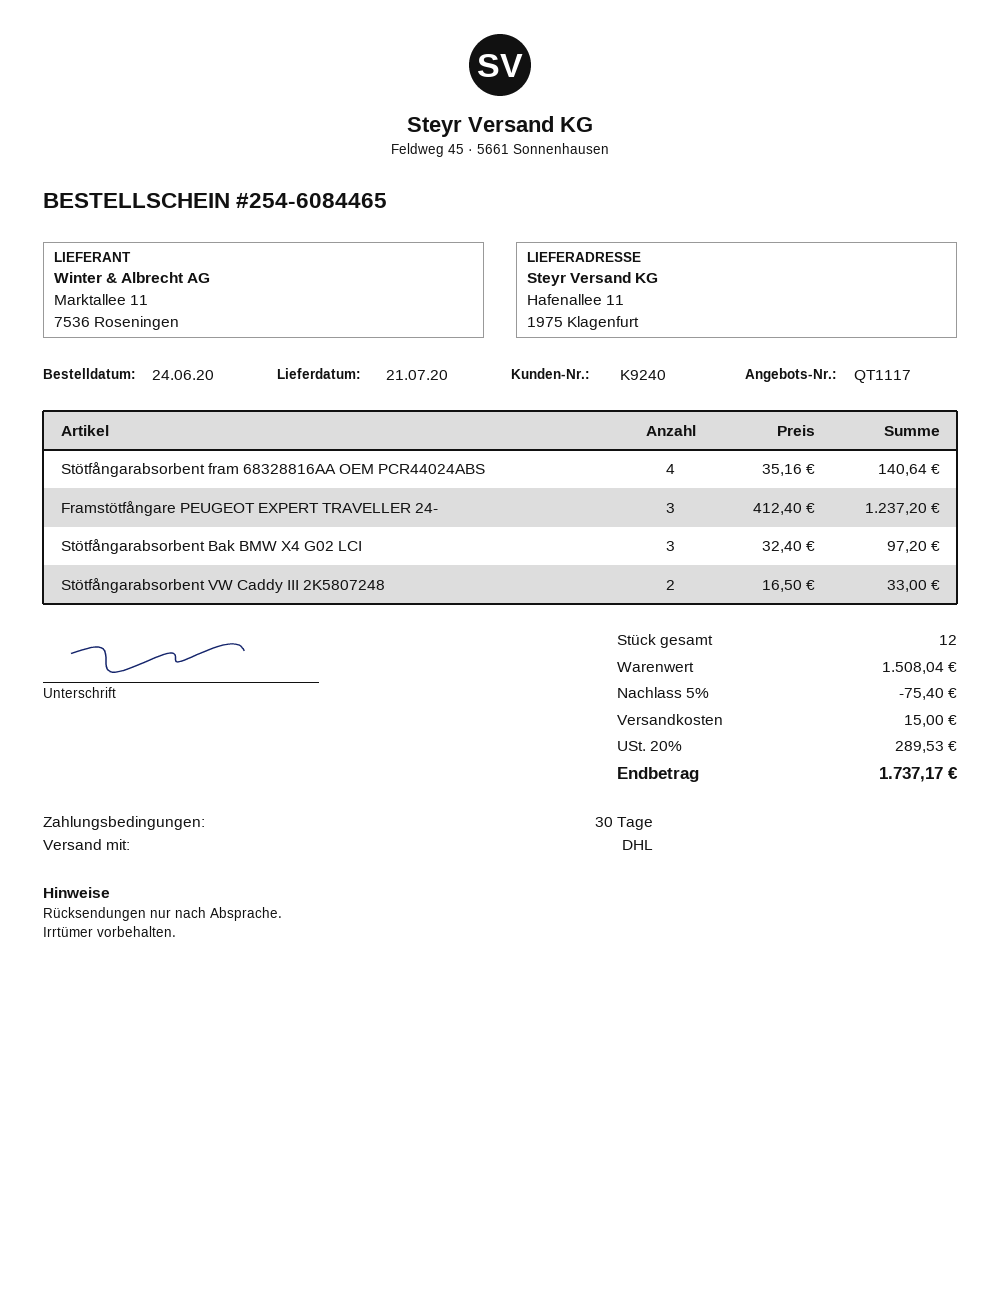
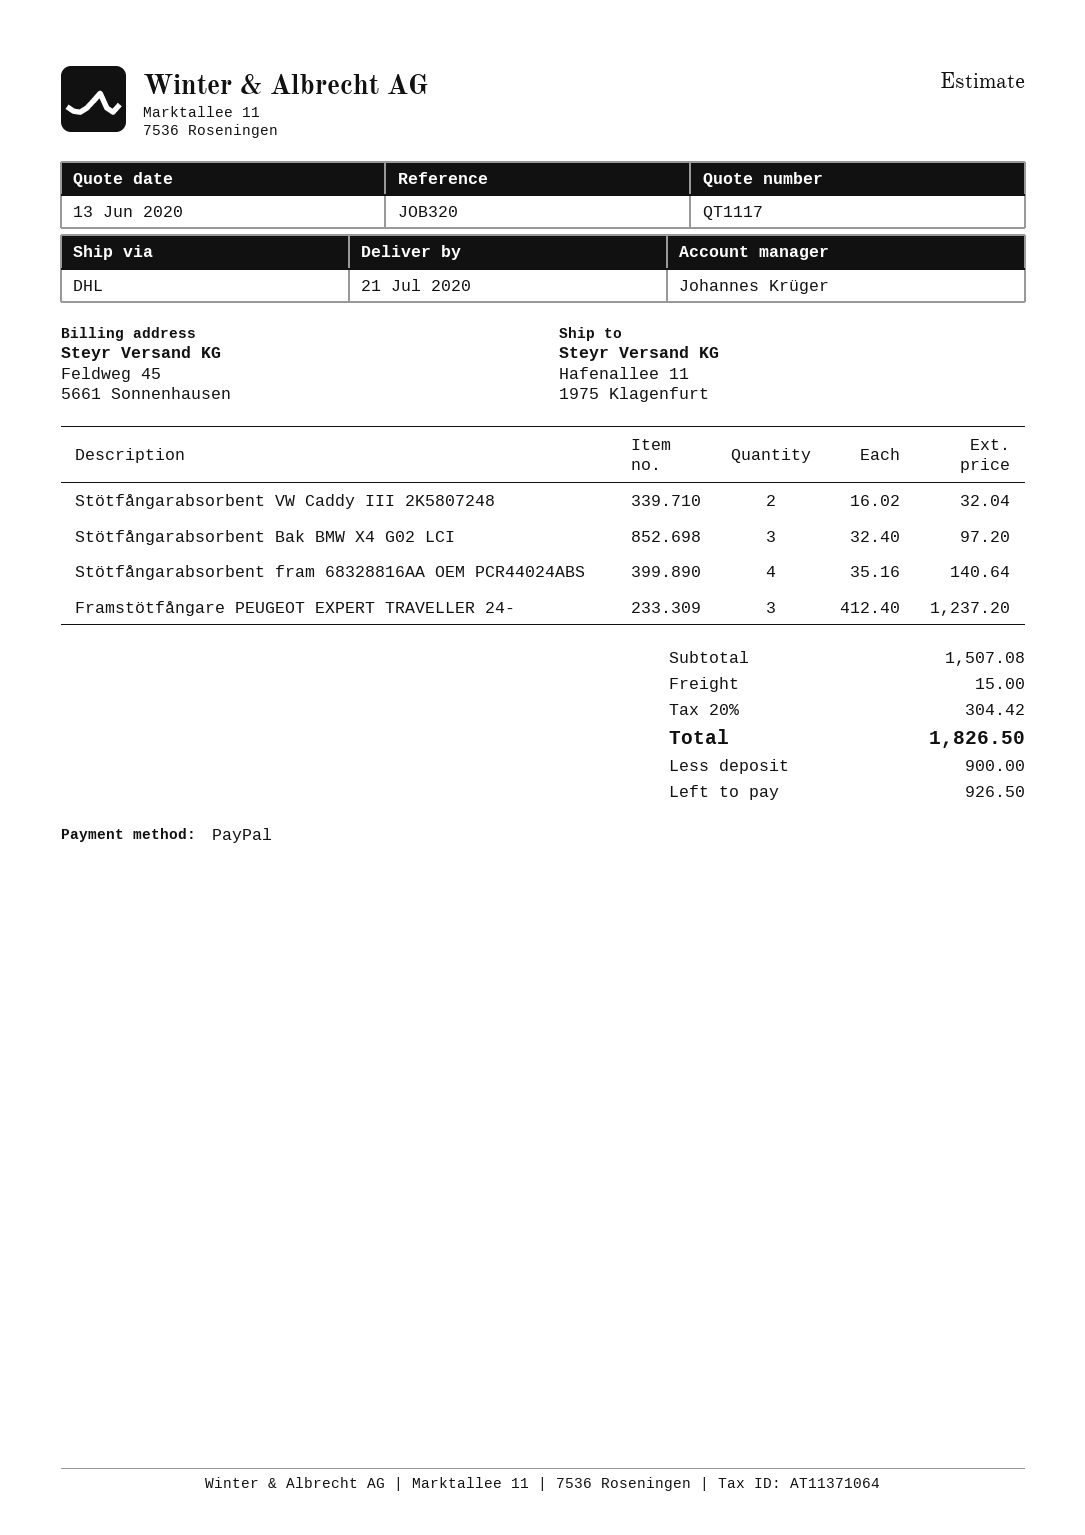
Stötfångarabsorbent VW Caddy III 2K5807248: 2 x 16.50 = 33.00 -> 2 x 16.02 = 32.04
subtotal: 1508.04 -> 1507.08
discount: 5% = 75.40 -> none
tax: 20% = 289.53 -> 20% = 304.42
total: 1737.17 -> 1826.50

